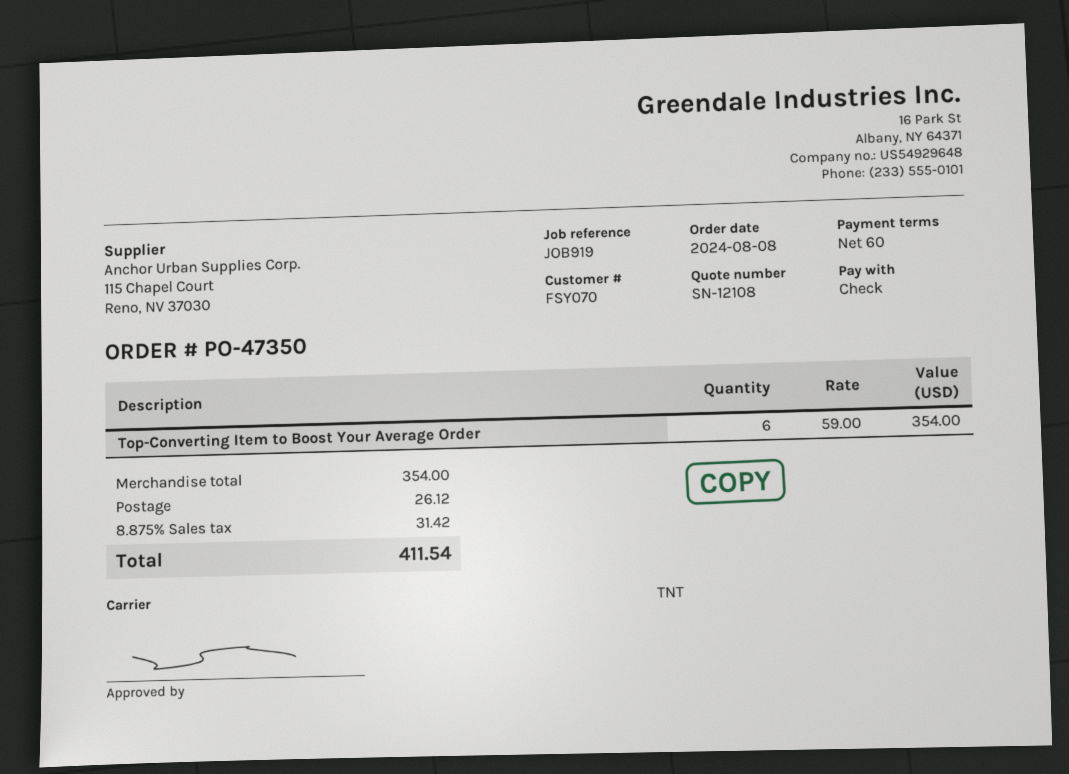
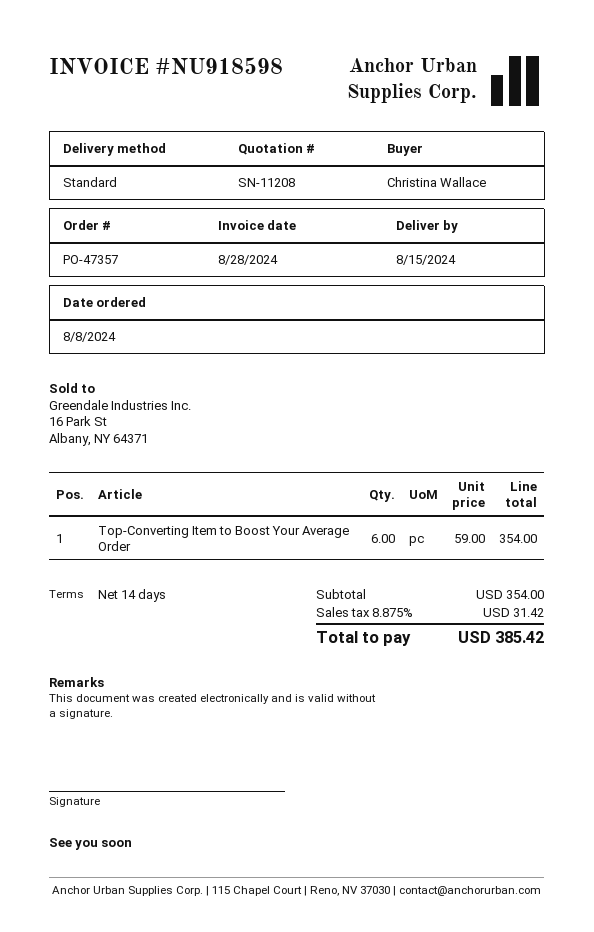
quote number: SN-12108 -> SN-11208
order number: PO-47350 -> PO-47357
payment terms: 60 days -> 14 days
shipping method: TNT -> standard
shipping: 26.12 -> none
total: 411.54 -> 385.42

